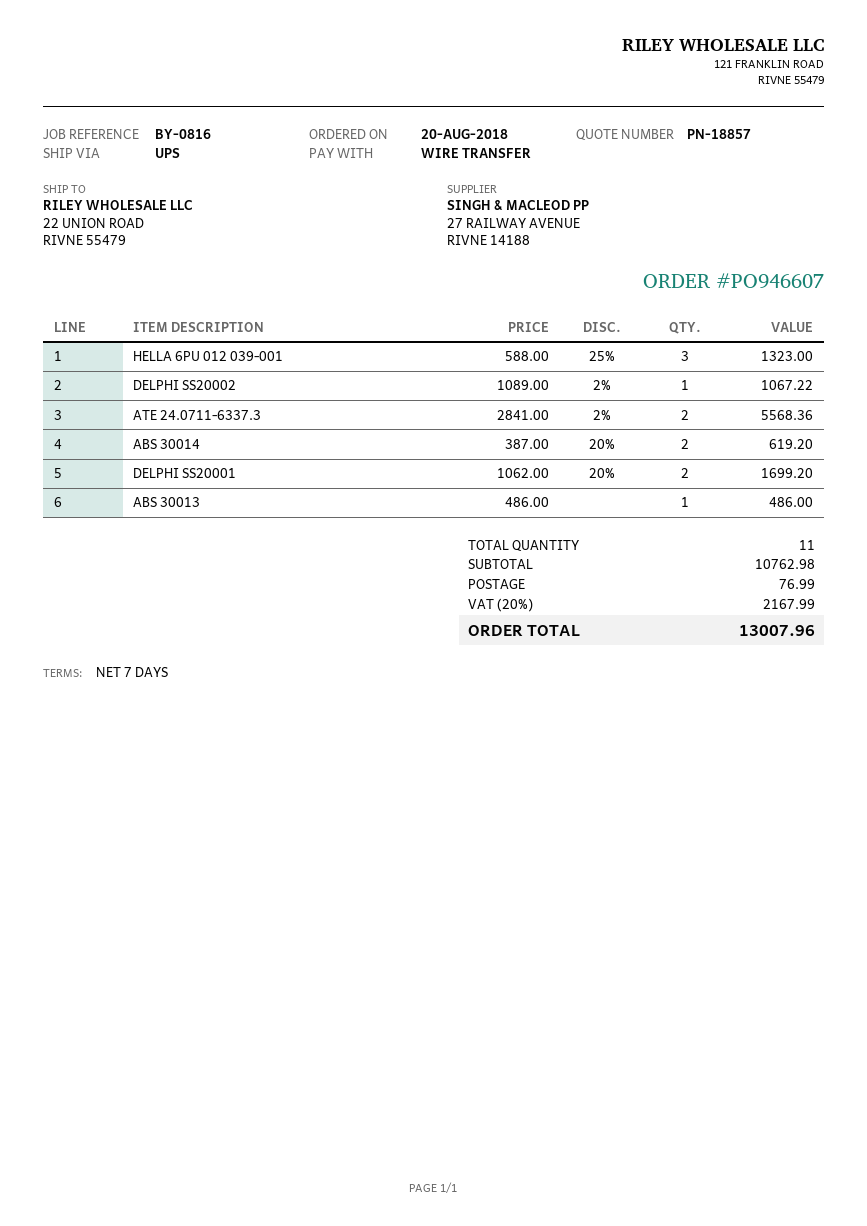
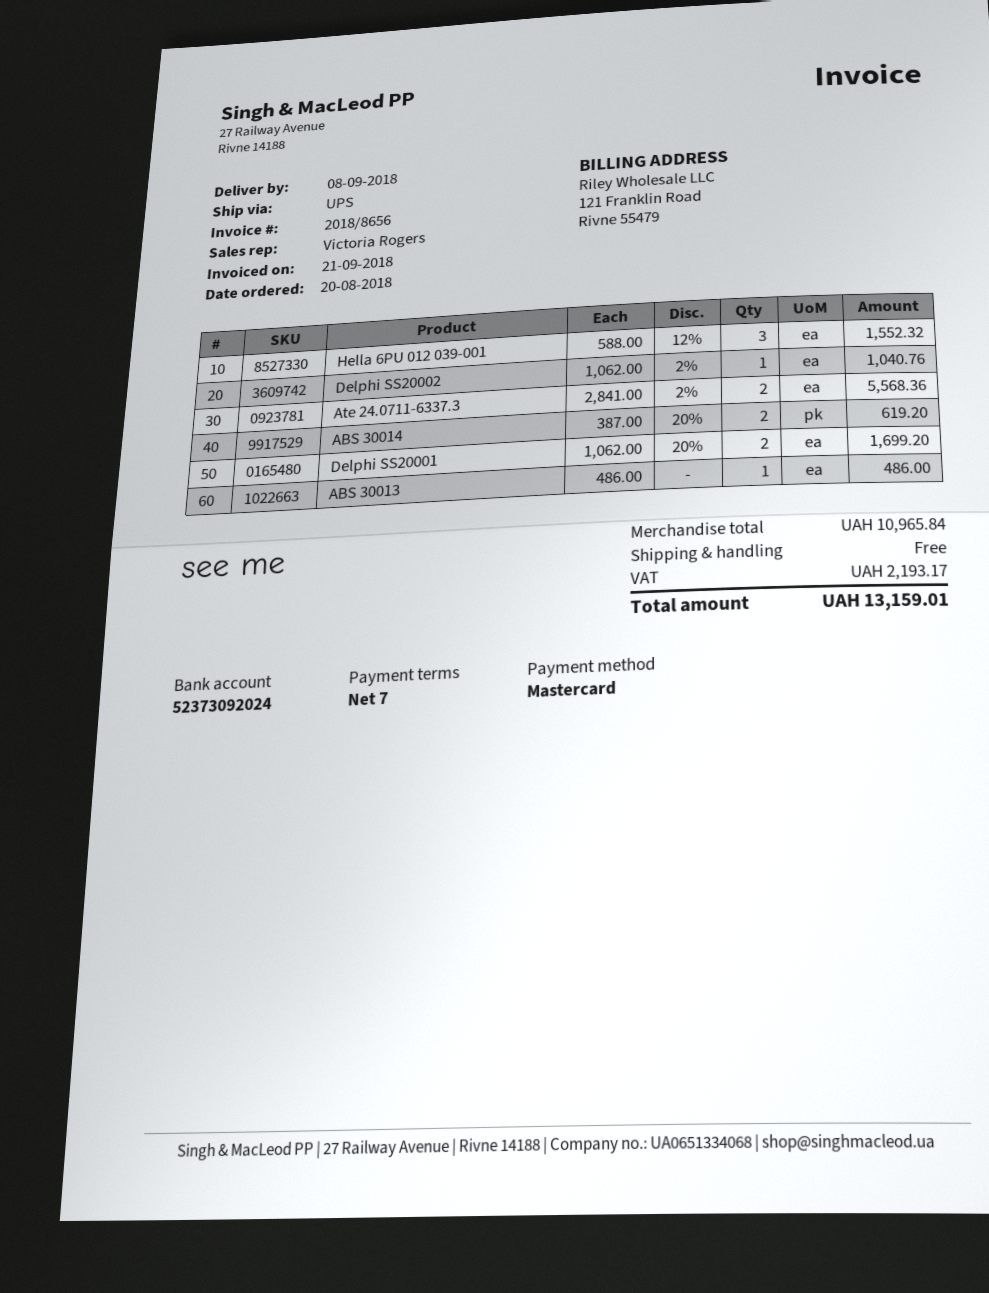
payment method: bank transfer -> Mastercard
HELLA 6PU 012 039-001: 3 x 588.00 - 25% = 1323.00 -> 3 x 588.00 - 12% = 1552.32
DELPHI SS20002: 1 x 1089.00 - 2% = 1067.22 -> 1 x 1062.00 - 2% = 1040.76
subtotal: 10762.98 -> 10965.84
shipping: 76.99 -> 0.00
tax: 2167.99 -> 2193.17
total: 13007.96 -> 13159.01

